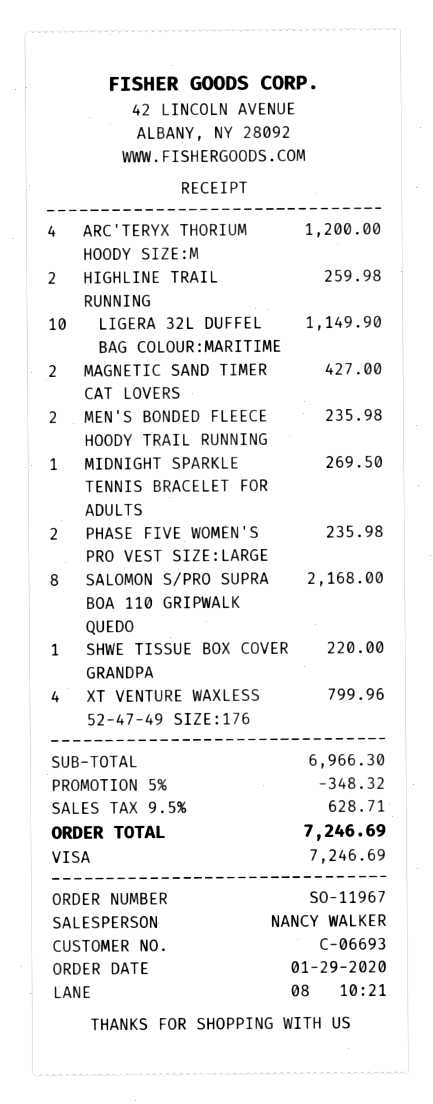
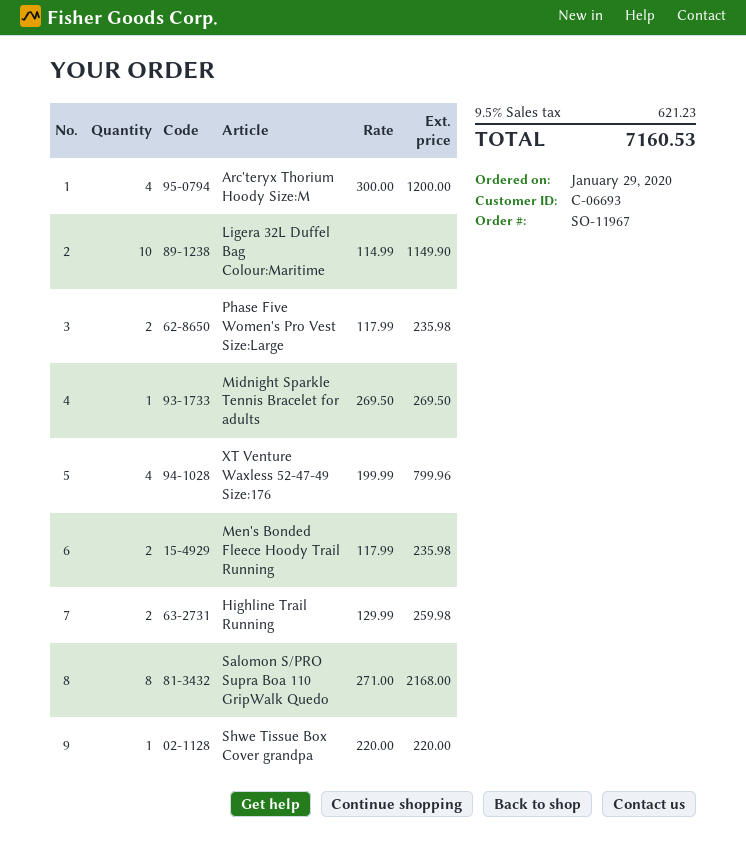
MAGNETIC SAND TIMER CAT LOVERS: 2 for 427.00 -> none
discount: 5% = 348.32 -> none
tax: 9.5% = 628.71 -> 9.5% = 621.23
total: 7246.69 -> 7160.53

